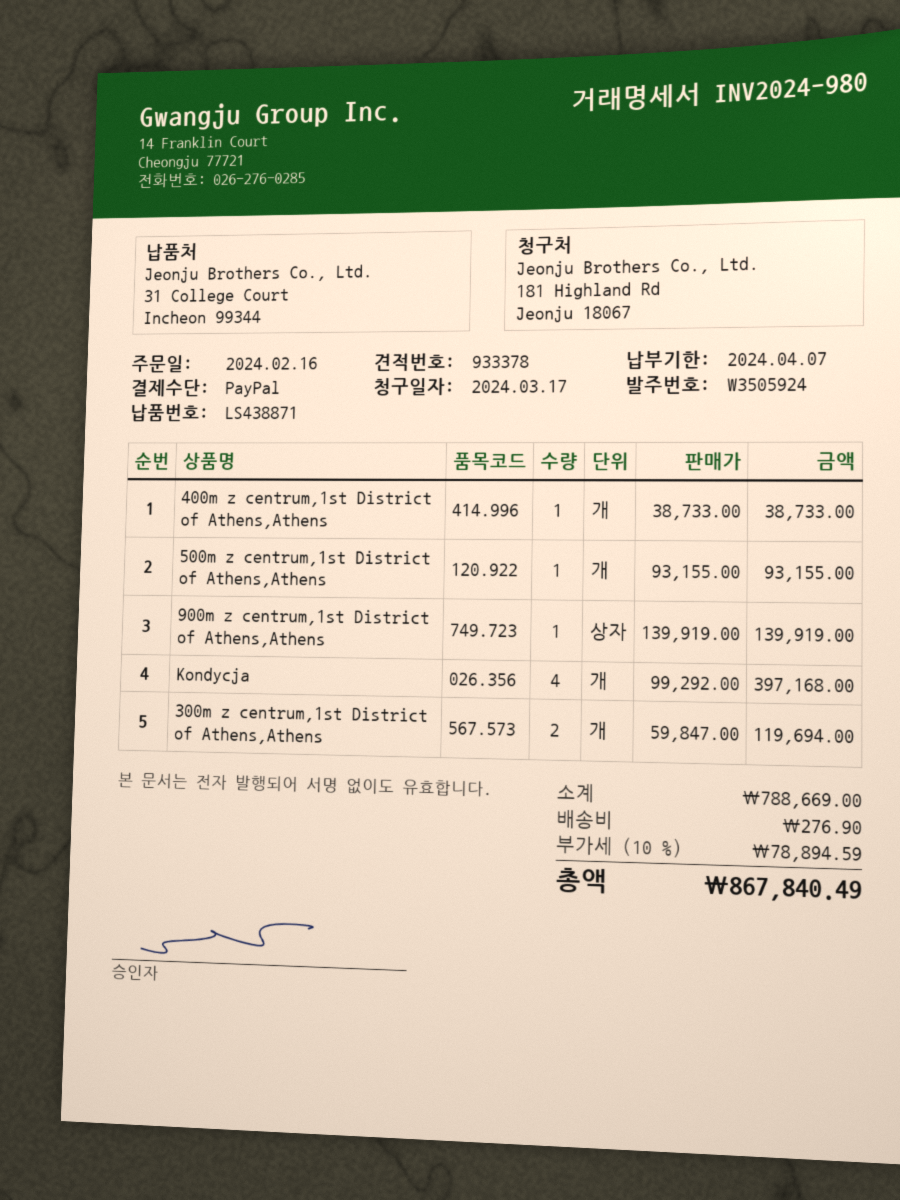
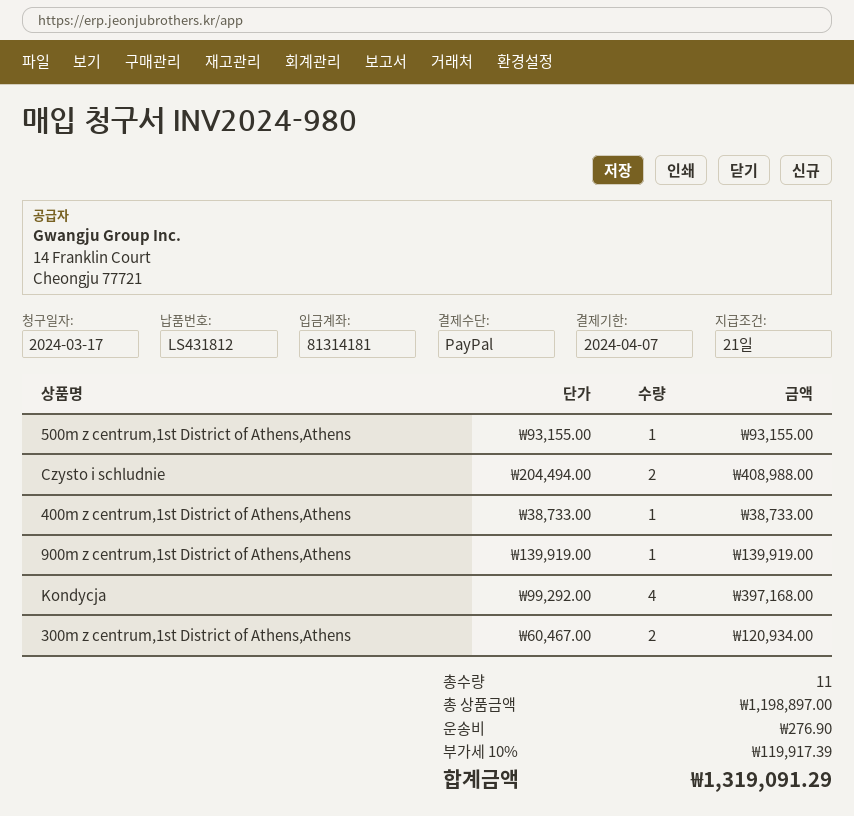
delivery note number: LS438871 -> LS431812
300m z centrum,1st District of Athens,Athens: 2 x 59847.00 = 119694.00 -> 2 x 60467.00 = 120934.00
Czysto i schludnie: none -> 2 x 204494.00 = 408988.00
subtotal: 788669.00 -> 1198897.00
tax: 10% = 78894.59 -> 10% = 119917.39
total: 867840.49 -> 1319091.29

